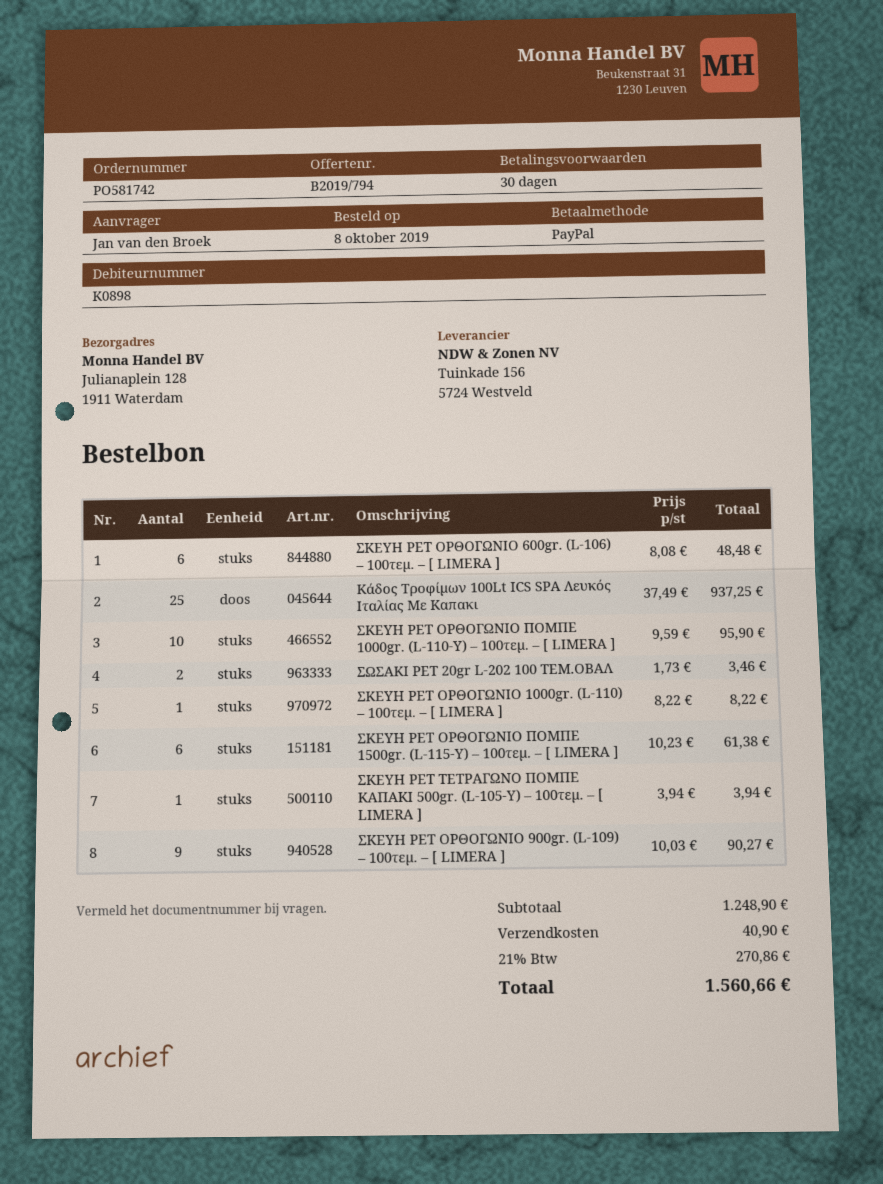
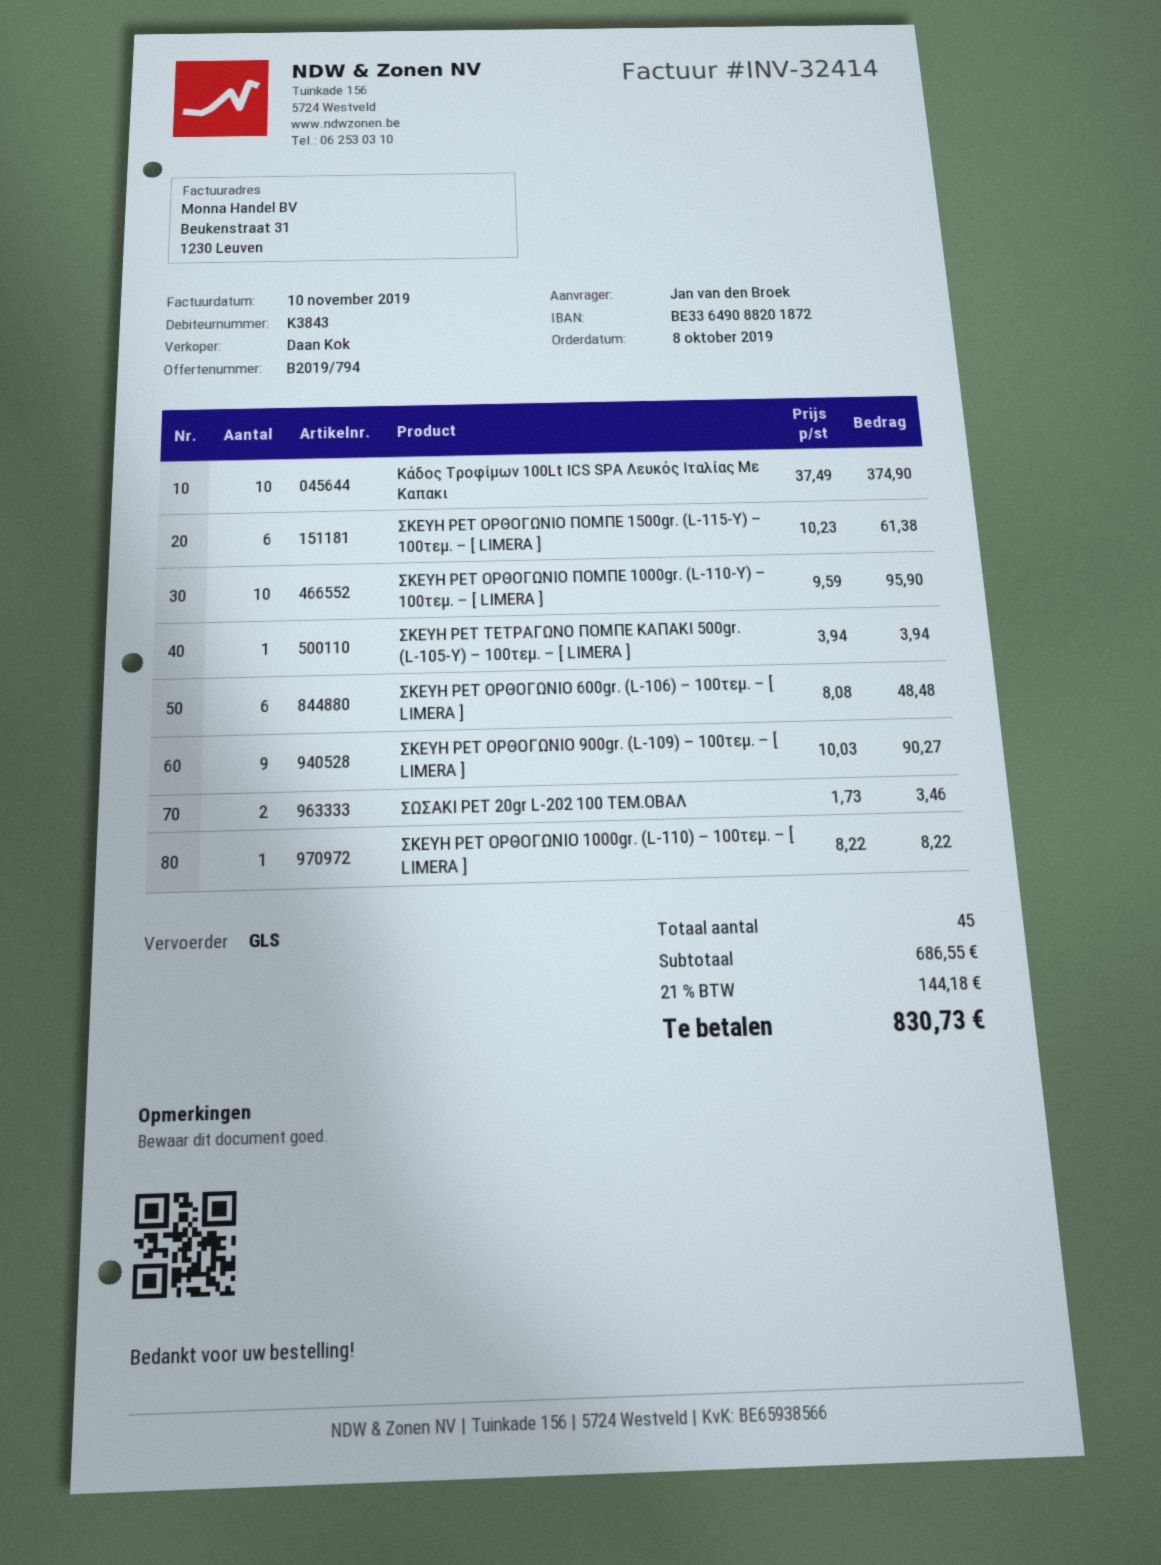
customer number: K0898 -> K3843
Κάδος Τροφίμων 100Lt ICS SPA Λευκός Ιταλίας Με Καπακι: 25 x 37.49 = 937.25 -> 10 x 37.49 = 374.90
subtotal: 1248.90 -> 686.55
shipping: 40.90 -> none
tax: 21% = 270.86 -> 21% = 144.18
total: 1560.66 -> 830.73

